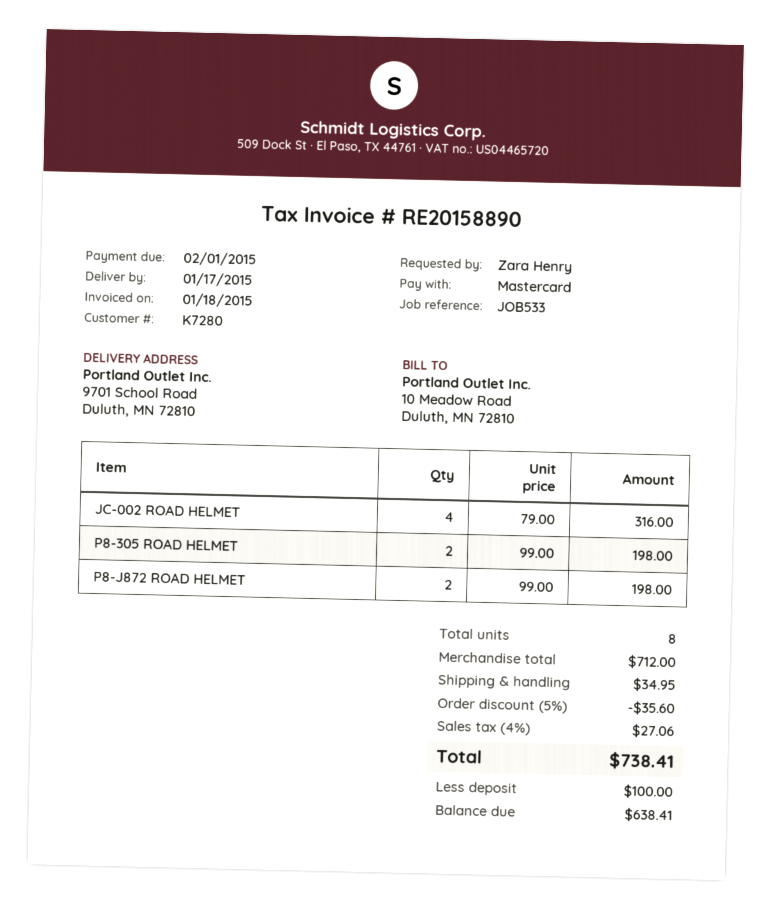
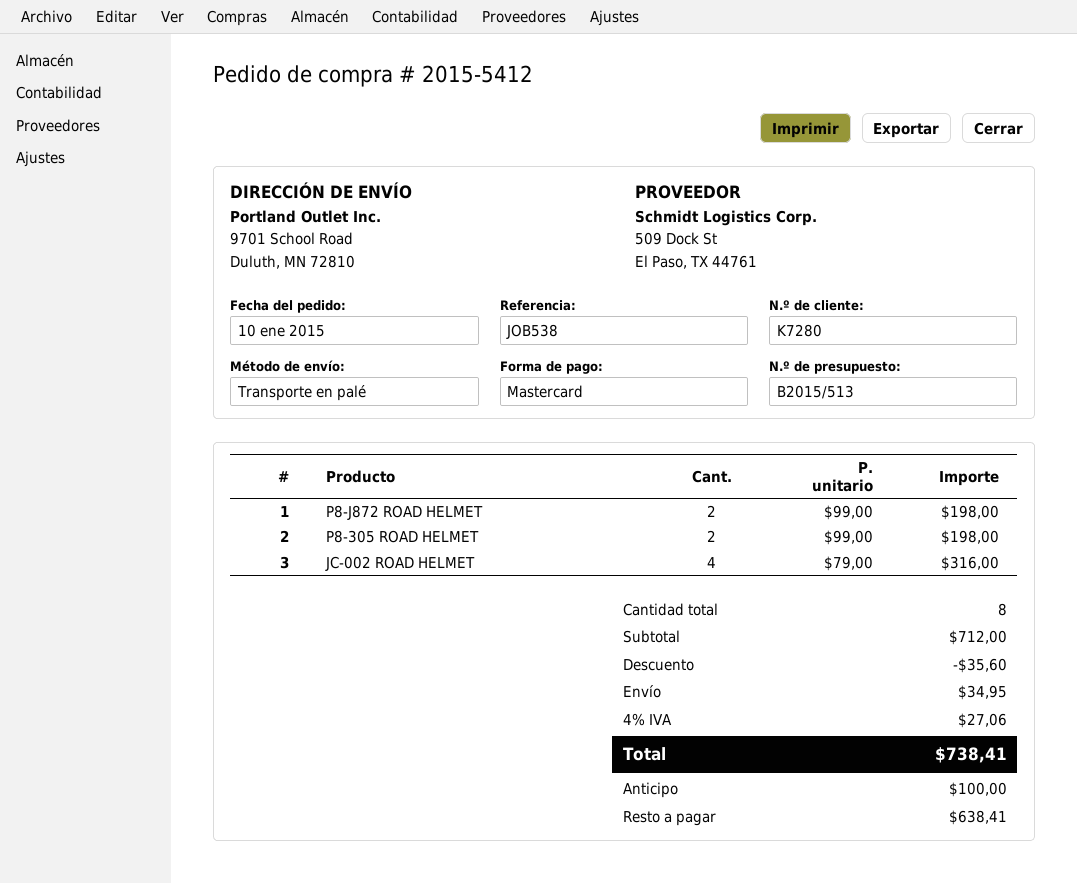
reference: JOB533 -> JOB538

